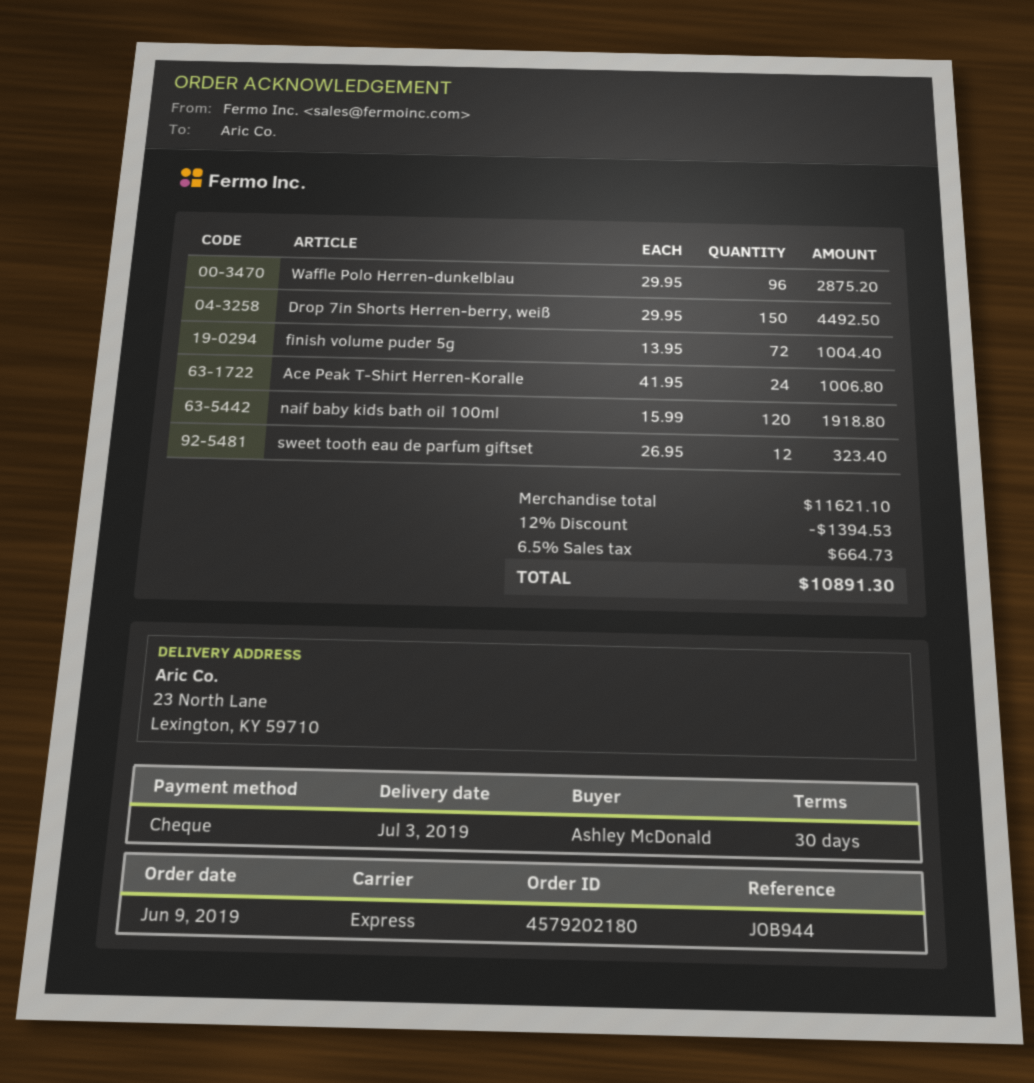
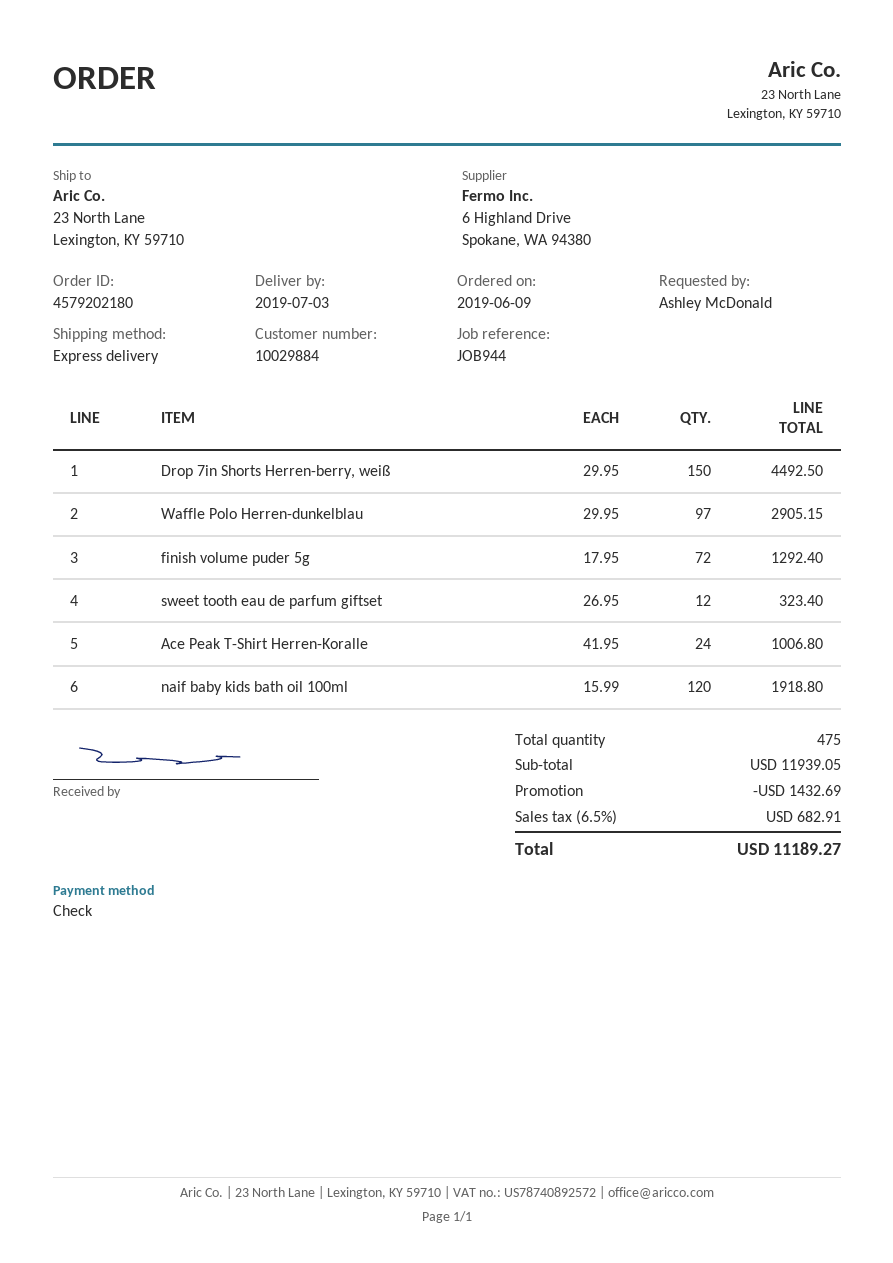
Waffle Polo Herren-dunkelblau: 96 x 29.95 = 2875.20 -> 97 x 29.95 = 2905.15
finish volume puder 5g: 72 x 13.95 = 1004.40 -> 72 x 17.95 = 1292.40
subtotal: 11621.10 -> 11939.05
discount: 1394.53 -> 1432.69
tax: 6.5% = 664.73 -> 6.5% = 682.91
total: 10891.30 -> 11189.27

